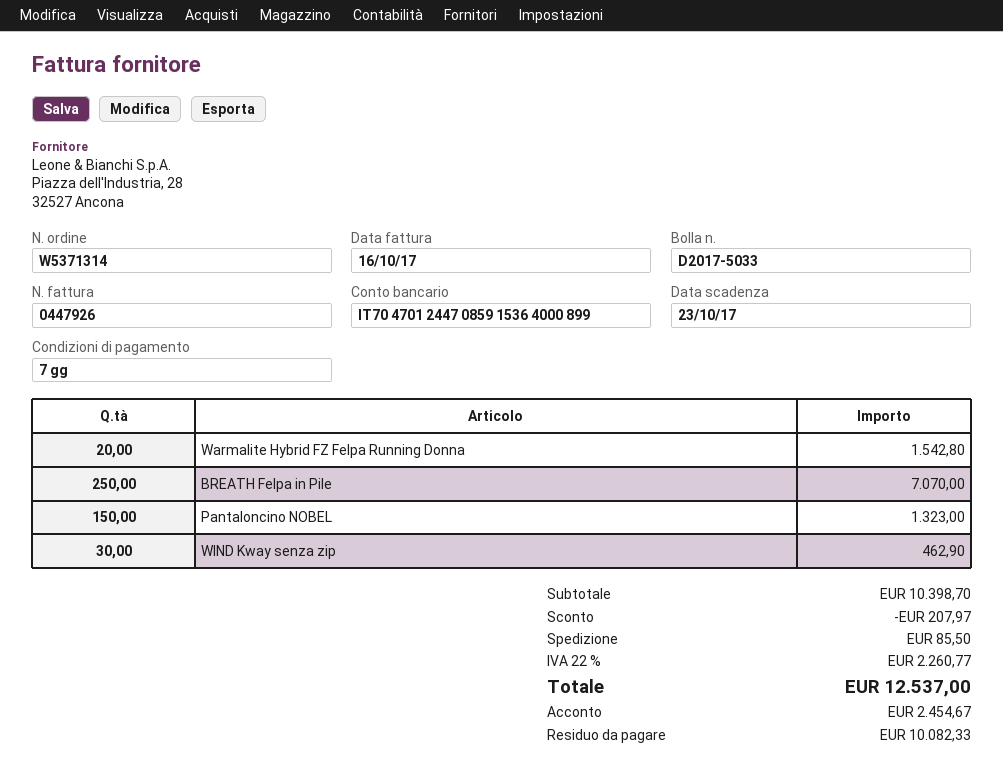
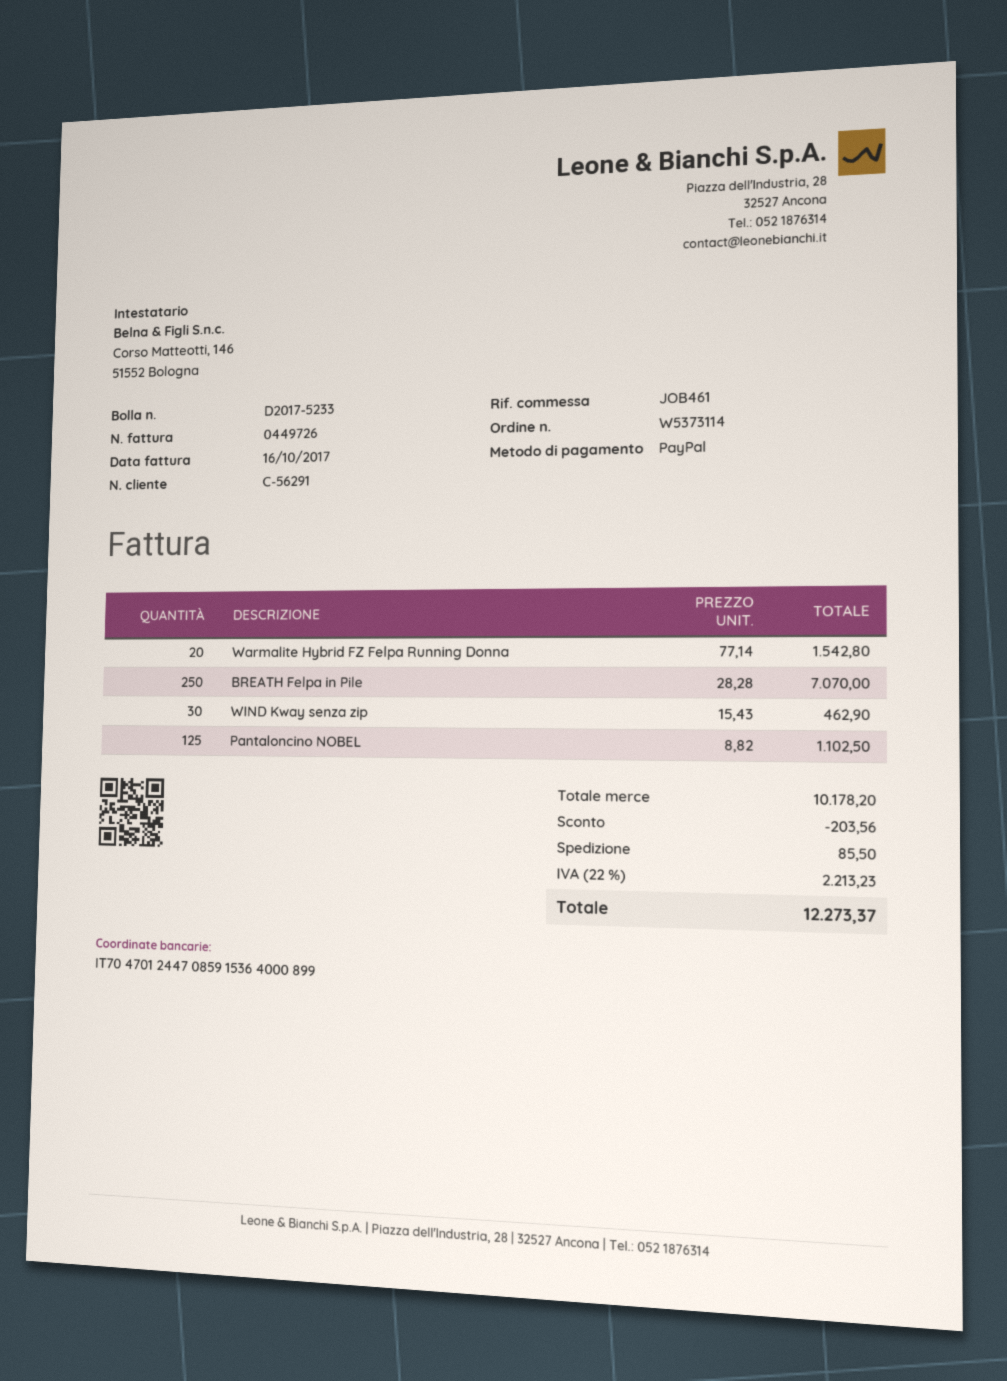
order number: W5371314 -> W5373114
delivery note number: D2017-5033 -> D2017-5233
invoice number: 0447926 -> 0449726
Pantaloncino NOBEL: 150 for 1323.00 -> 125 for 1102.50
subtotal: 10398.70 -> 10178.20
discount: 207.97 -> 203.56
tax: 22% = 2260.77 -> 22% = 2213.23
total: 12537.00 -> 12273.37

